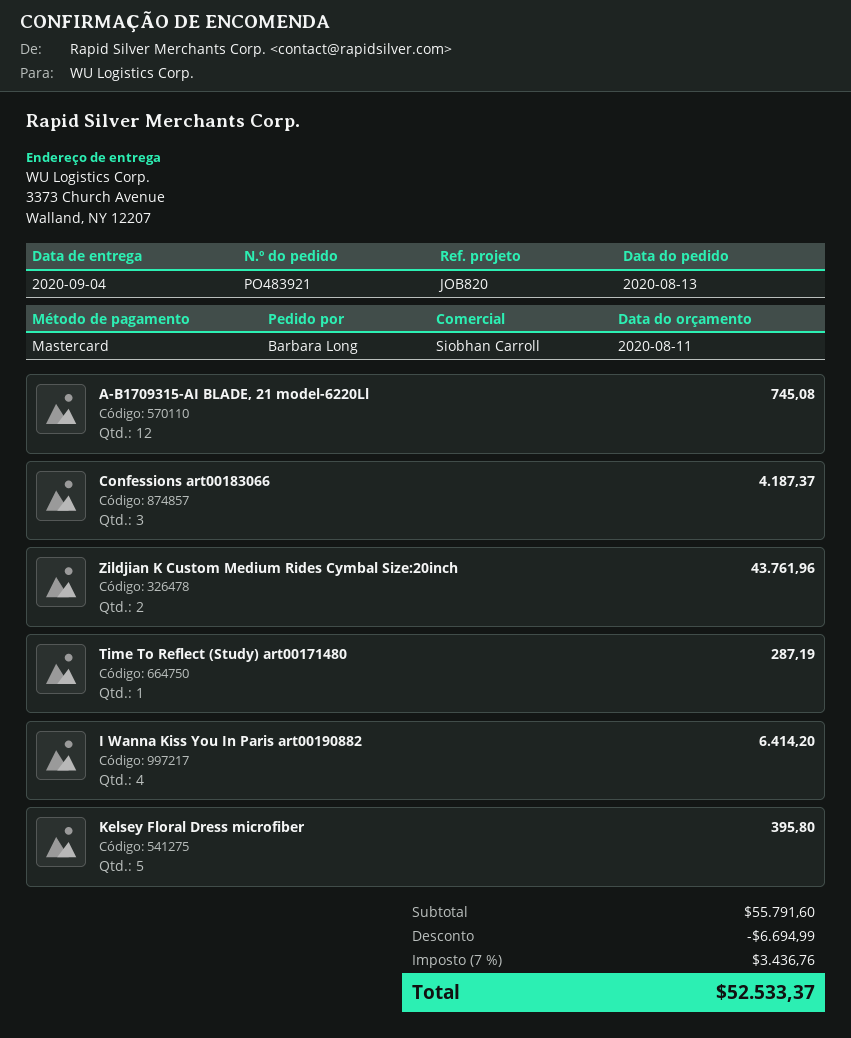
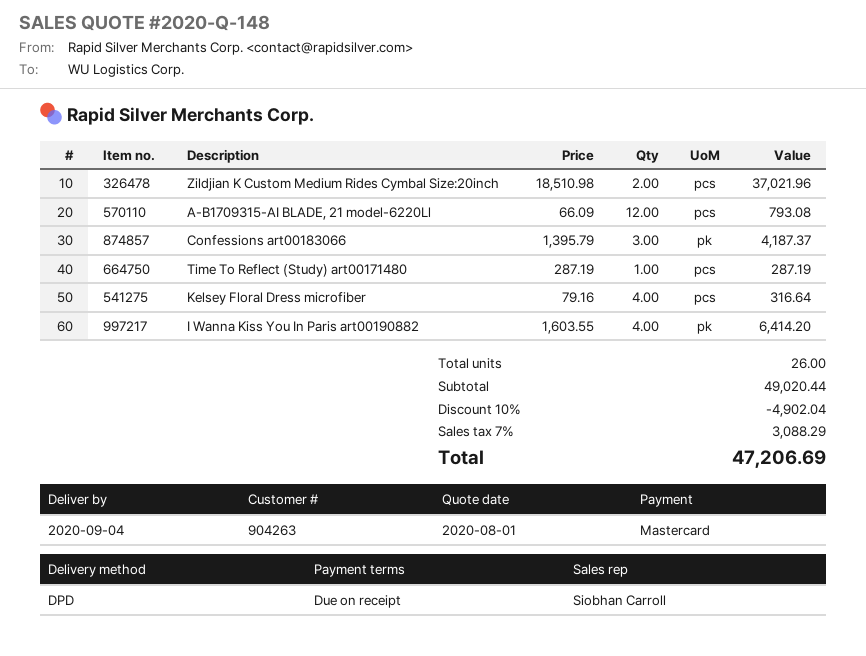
quote date: 2020-08-11 -> 2020-08-01
A-B1709315-AI BLADE, 21 model-6220Ll: 12 for 745.08 -> 12 for 793.08
Zildjian K Custom Medium Rides Cymbal Size:20inch: 2 for 43761.96 -> 2 for 37021.96
Kelsey Floral Dress microfiber: 5 for 395.80 -> 4 for 316.64
subtotal: 55791.60 -> 49020.44
discount: 6694.99 -> 4902.04
tax: 7% = 3436.76 -> 7% = 3088.29
total: 52533.37 -> 47206.69

